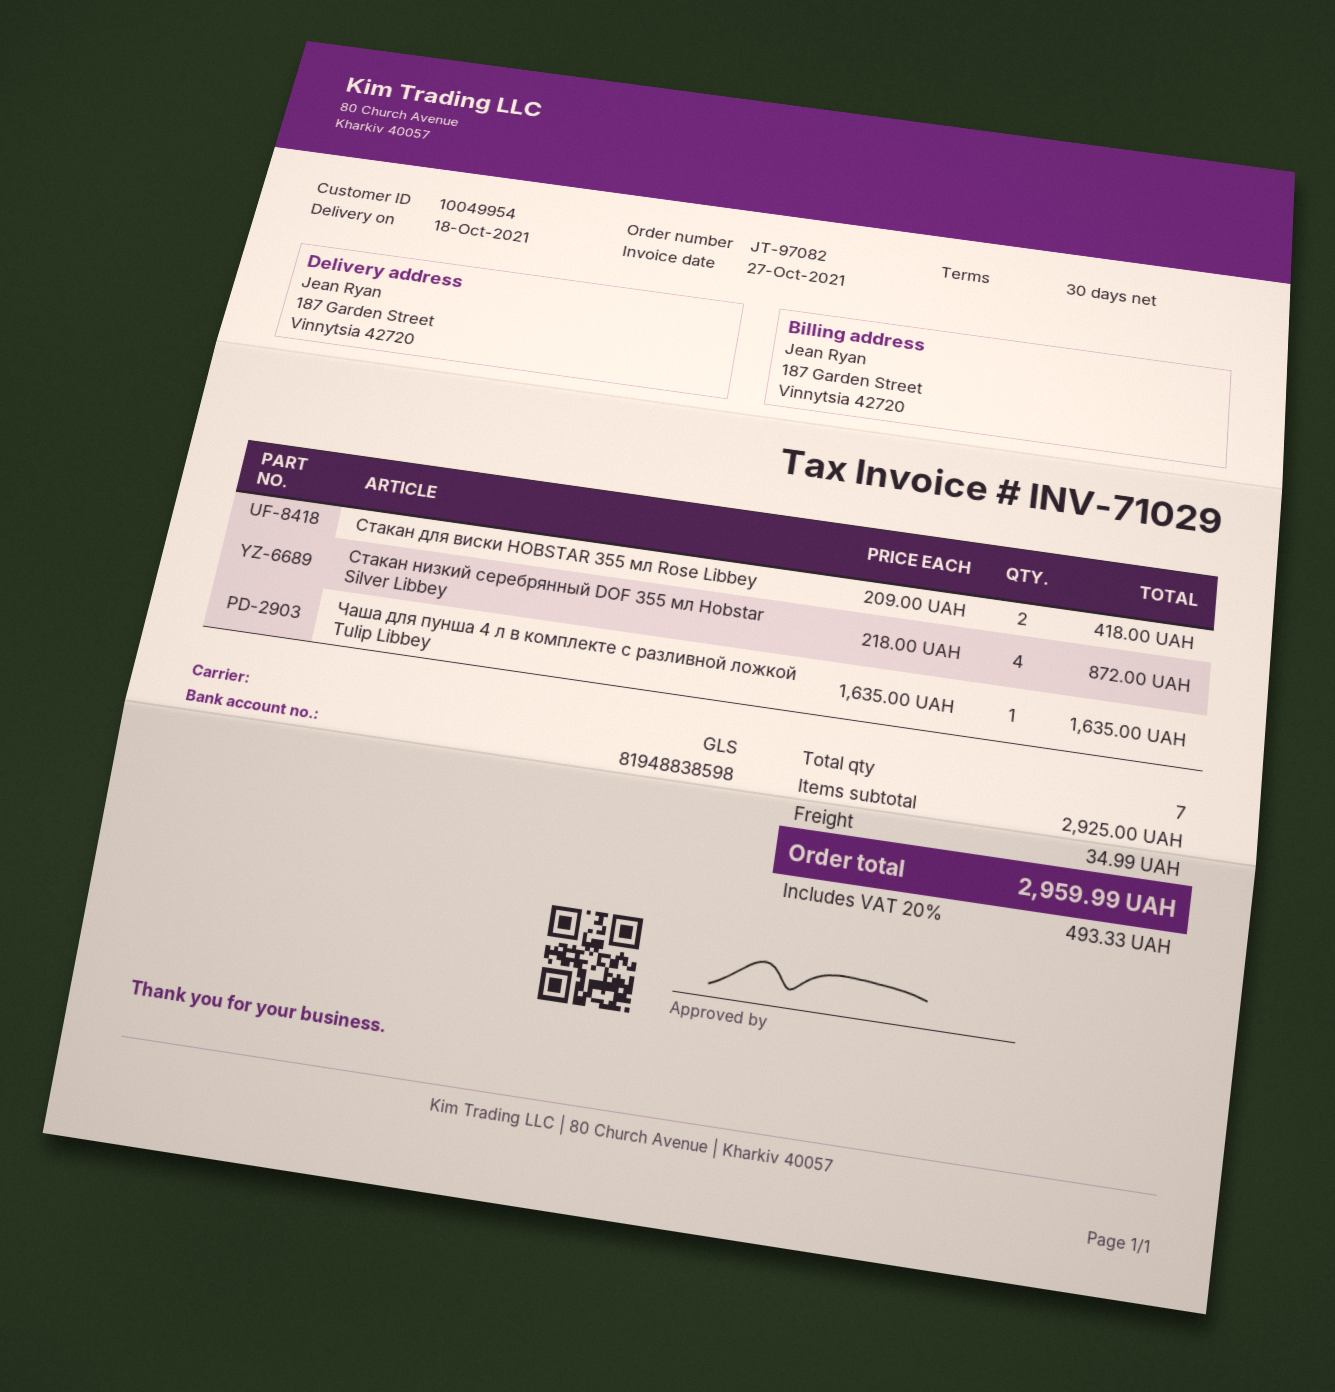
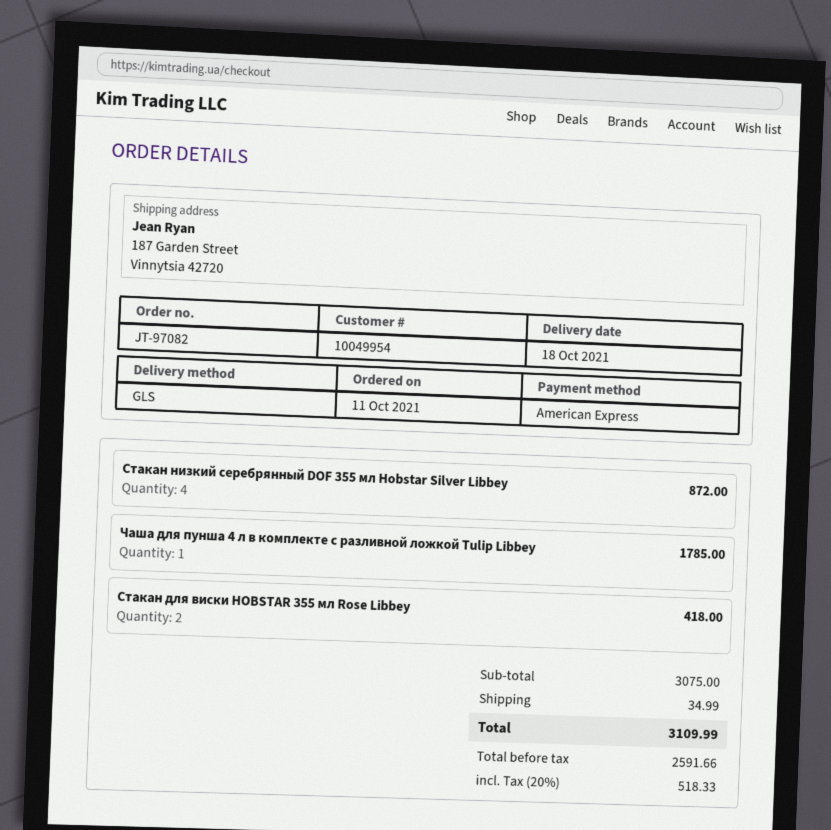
Чаша для пунша 4 л в комплекте с разливной ложкой Tulip Libbey: 1 for 1635.00 -> 1 for 1785.00
subtotal: 2925.00 -> 3075.00
tax: 20% = 493.33 -> 20% = 518.33
total: 2959.99 -> 3109.99

